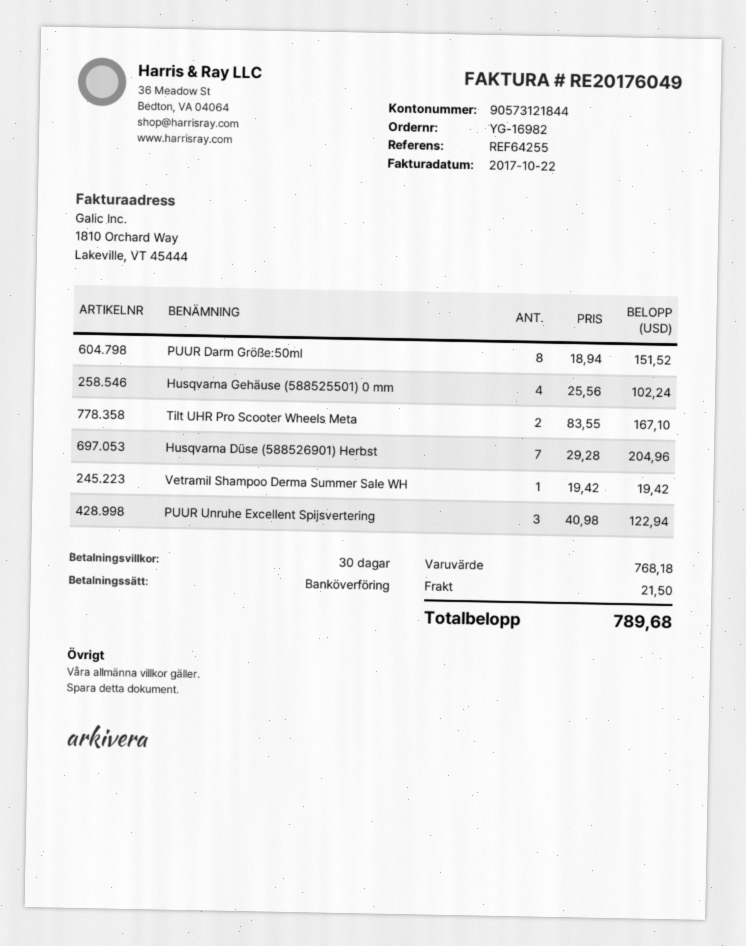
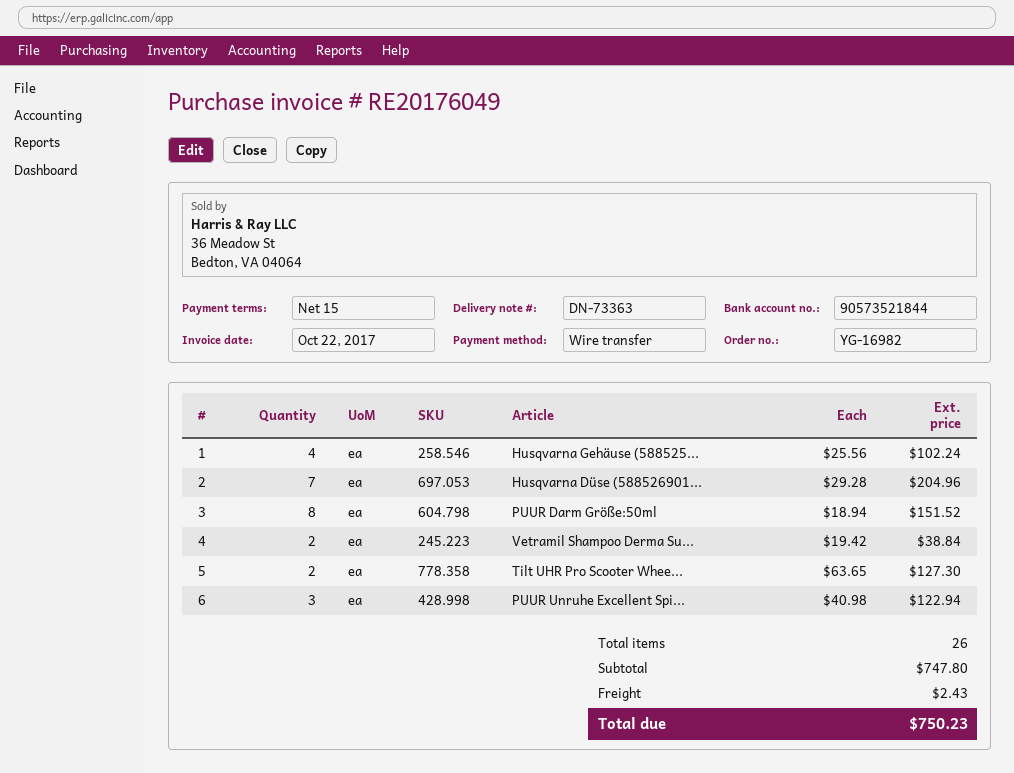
payment terms: 30 days -> 15 days
bank account: 90573121844 -> 90573521844
Tilt UHR Pro Scooter Wheels Meta: 2 x 83.55 = 167.10 -> 2 x 63.65 = 127.30
Vetramil Shampoo Derma Summer Sale WH: 1 x 19.42 = 19.42 -> 2 x 19.42 = 38.84
subtotal: 768.18 -> 747.80
shipping: 21.50 -> 2.43
total: 789.68 -> 750.23

